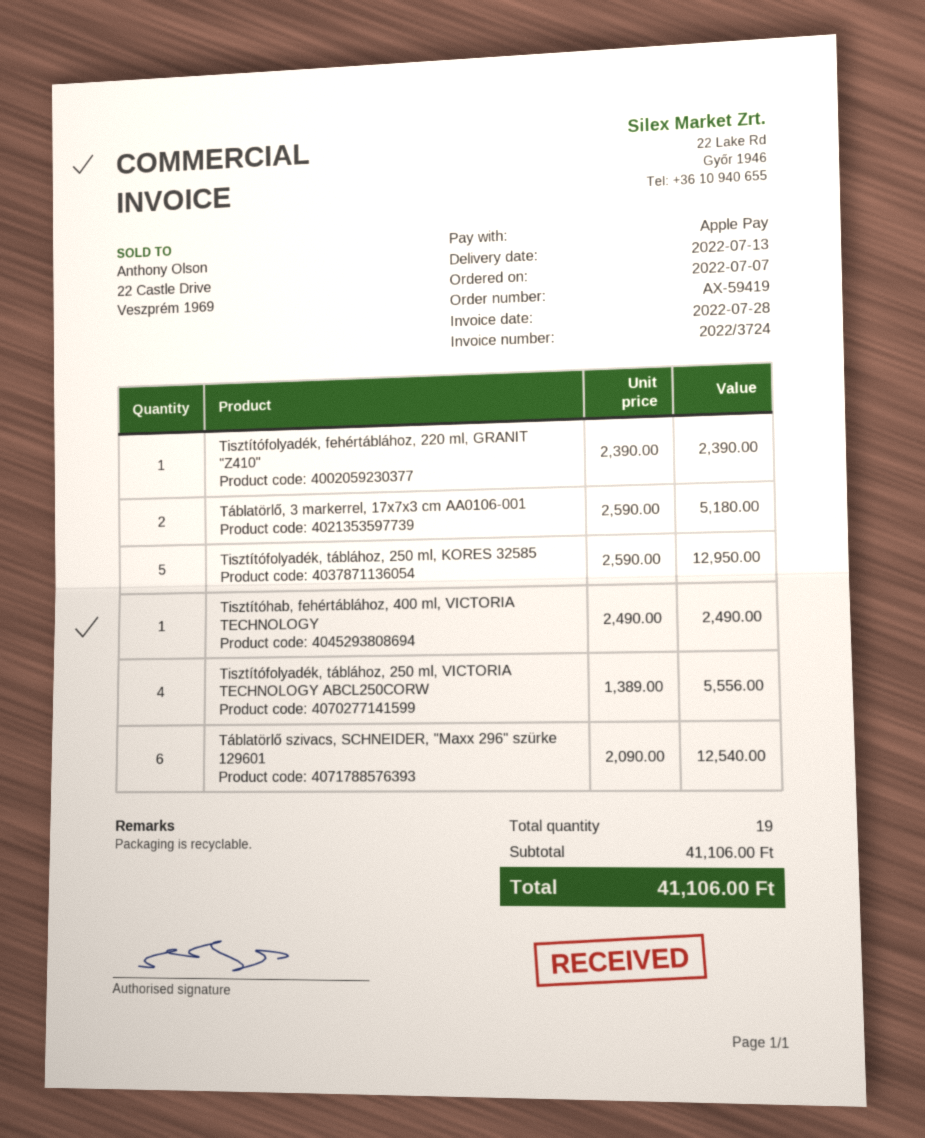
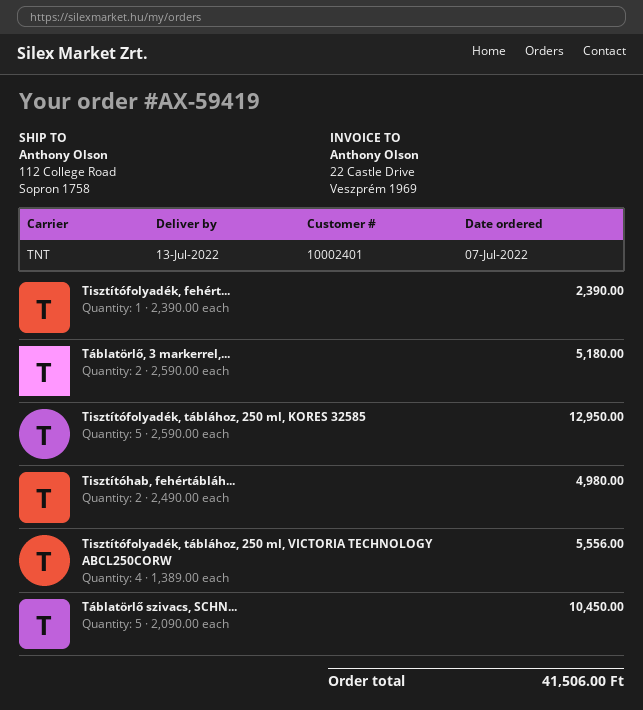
Tisztítóhab, fehértáblához, 400 ml, VICTORIA TECHNOLOGY: 1 x 2490.00 = 2490.00 -> 2 x 2490.00 = 4980.00
Táblatörlő szivacs, SCHNEIDER, "Maxx 296" szürke 129601: 6 x 2090.00 = 12540.00 -> 5 x 2090.00 = 10450.00
total: 41106.00 -> 41506.00

